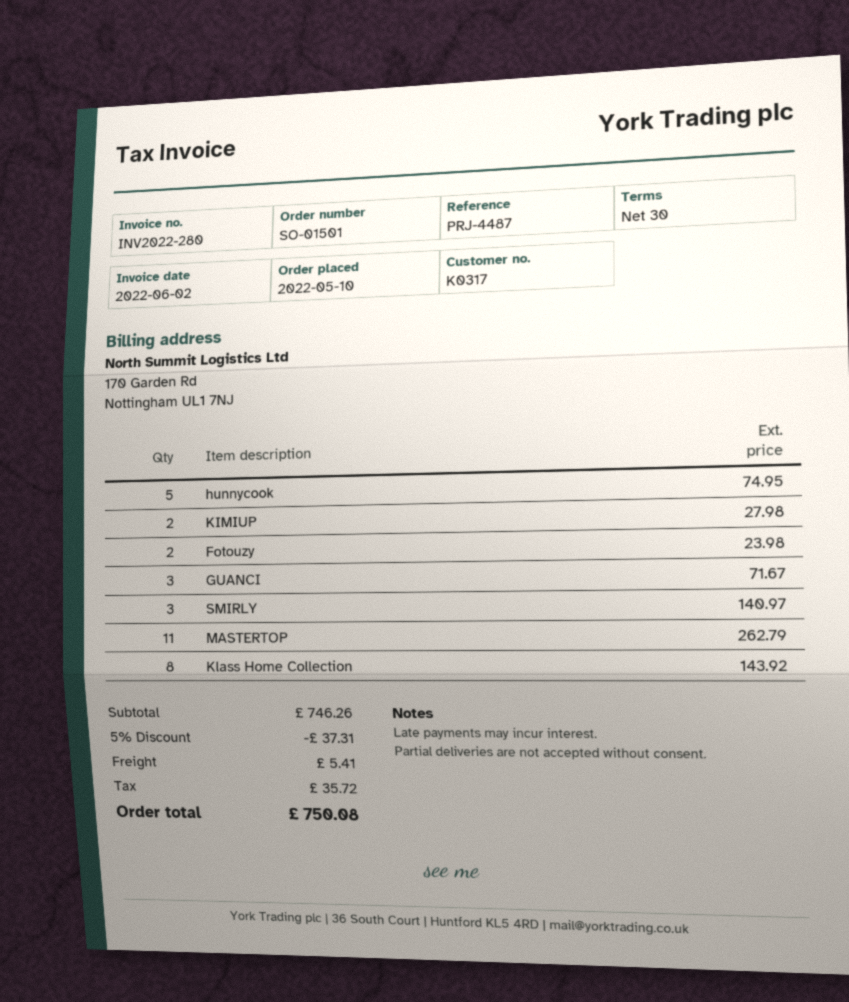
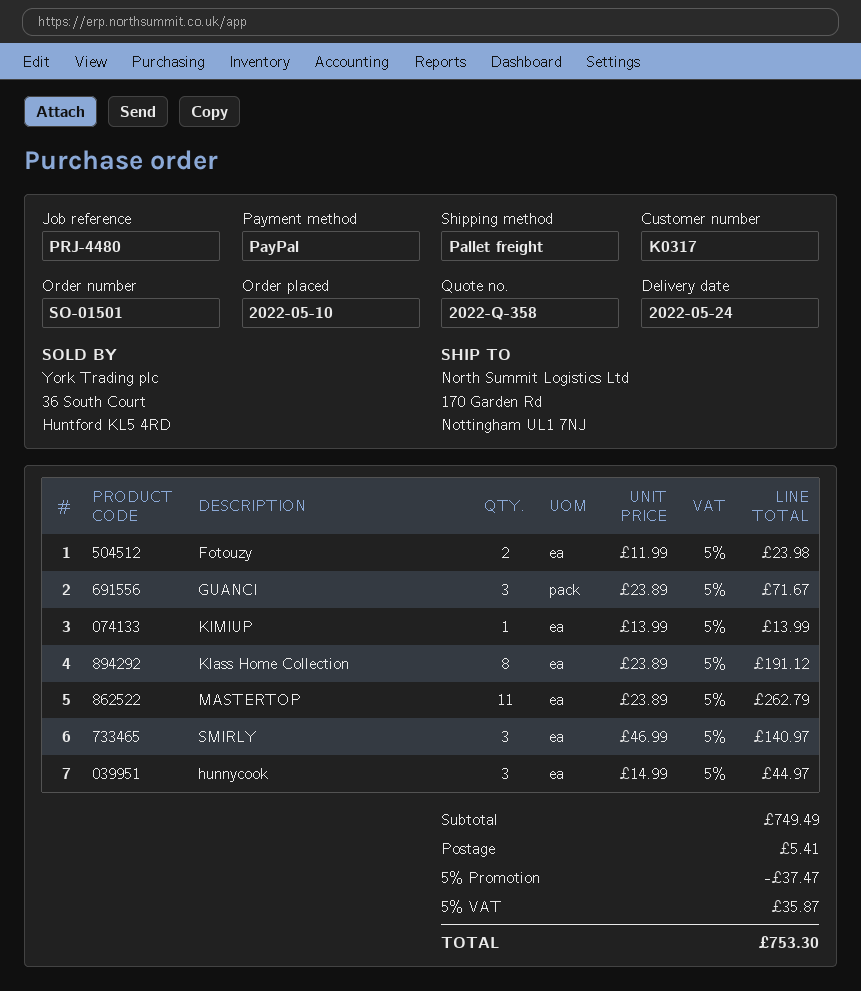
reference: PRJ-4487 -> PRJ-4480
hunnycook: 5 for 74.95 -> 3 for 44.97
KIMIUP: 2 for 27.98 -> 1 for 13.99
Klass Home Collection: 8 for 143.92 -> 8 for 191.12
subtotal: 746.26 -> 749.49
discount: 5% = 37.31 -> 5% = 37.47
tax: 35.72 -> 35.87
total: 750.08 -> 753.30

